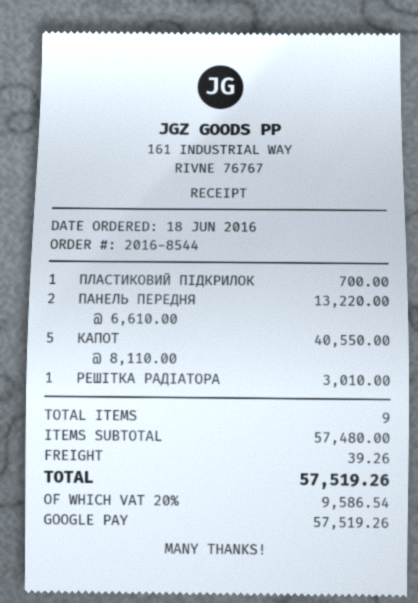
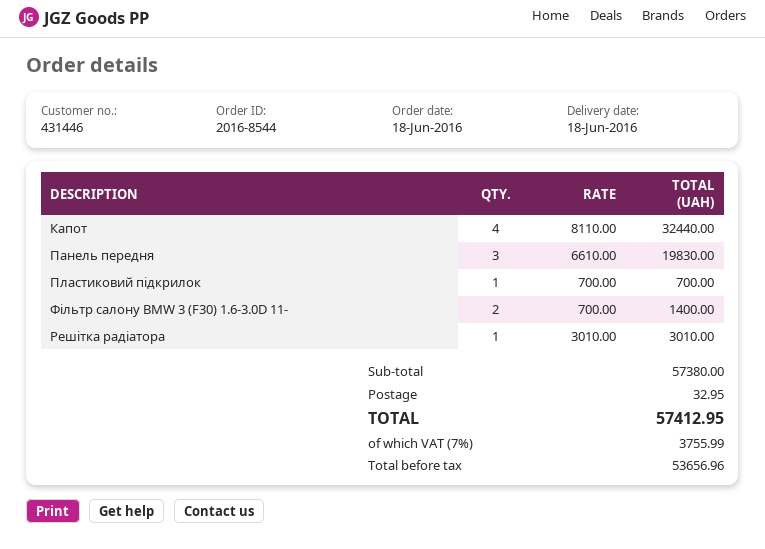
ПАНЕЛЬ ПЕРЕДНЯ: 2 x 6610.00 = 13220.00 -> 3 x 6610.00 = 19830.00
КАПОТ: 5 x 8110.00 = 40550.00 -> 4 x 8110.00 = 32440.00
Фільтр салону BMW 3 (F30) 1.6-3.0D 11-: none -> 2 x 700.00 = 1400.00
subtotal: 57480.00 -> 57380.00
shipping: 39.26 -> 32.95
tax: 20% = 9586.54 -> 7% = 3755.99
total: 57519.26 -> 57412.95

